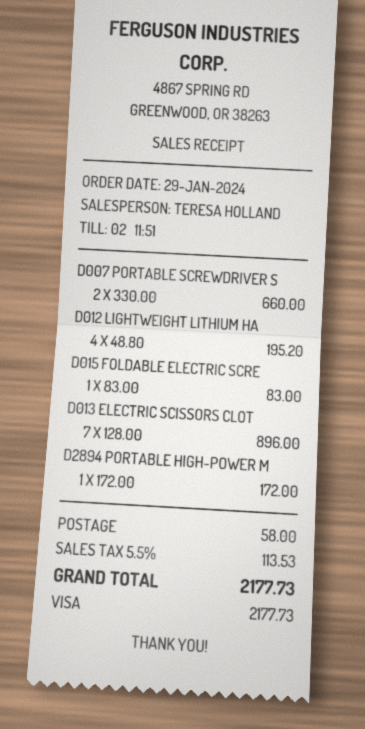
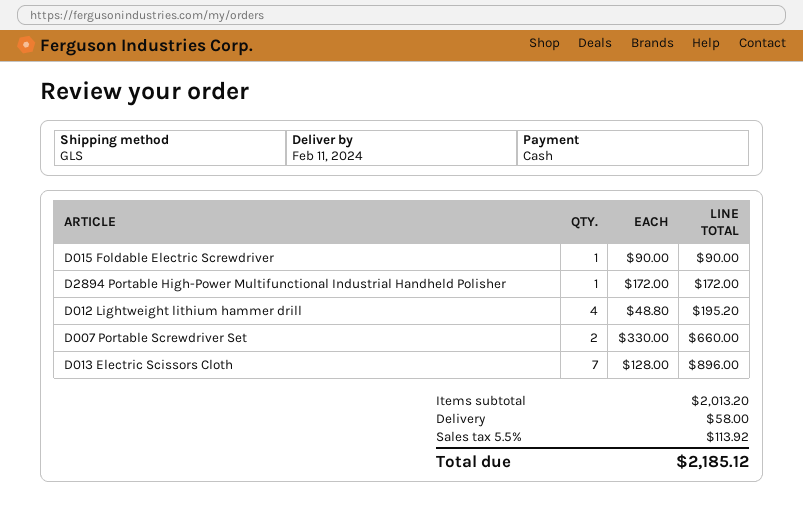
payment method: Visa -> cash
D015 FOLDABLE ELECTRIC SCRE: 1 x 83.00 = 83.00 -> 1 x 90.00 = 90.00
tax: 5.5% = 113.53 -> 5.5% = 113.92
total: 2177.73 -> 2185.12

